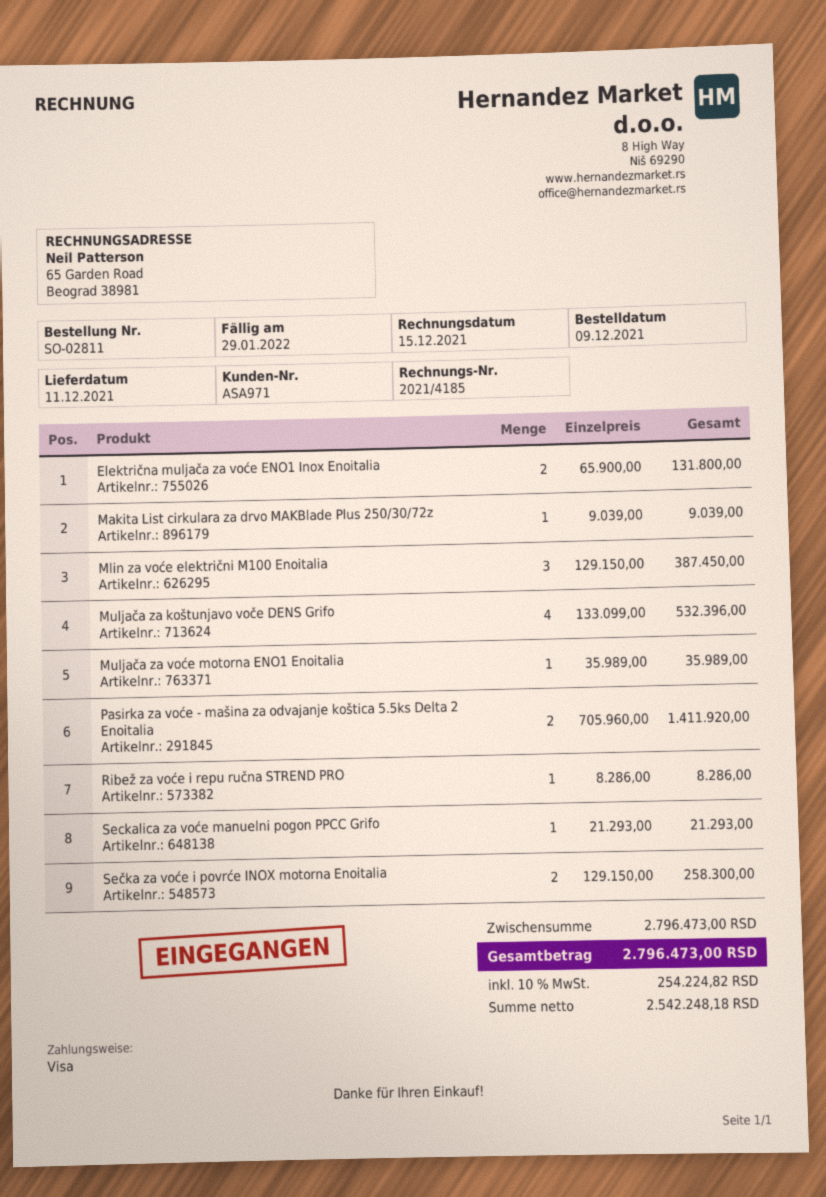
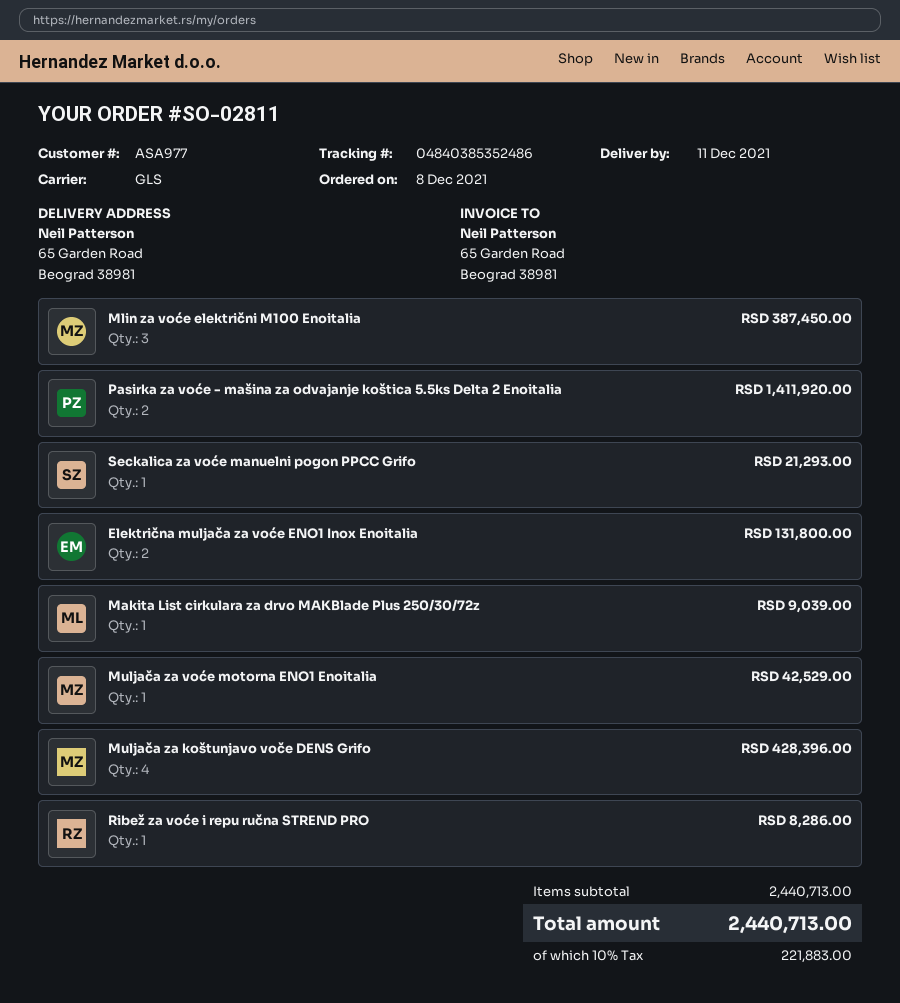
order date: 2021-12-09 -> 2021-12-08
customer number: ASA971 -> ASA977
Muljača za koštunjavo voče DENS Grifo: 4 for 532396.00 -> 4 for 428396.00
Muljača za voće motorna ENO1 Enoitalia: 1 for 35989.00 -> 1 for 42529.00
Sečka za voće i povrće INOX motorna Enoitalia: 2 for 258300.00 -> none
subtotal: 2796473.00 -> 2440713.00
tax: 10% = 254224.82 -> 10% = 221883.00
total: 2796473.00 -> 2440713.00

